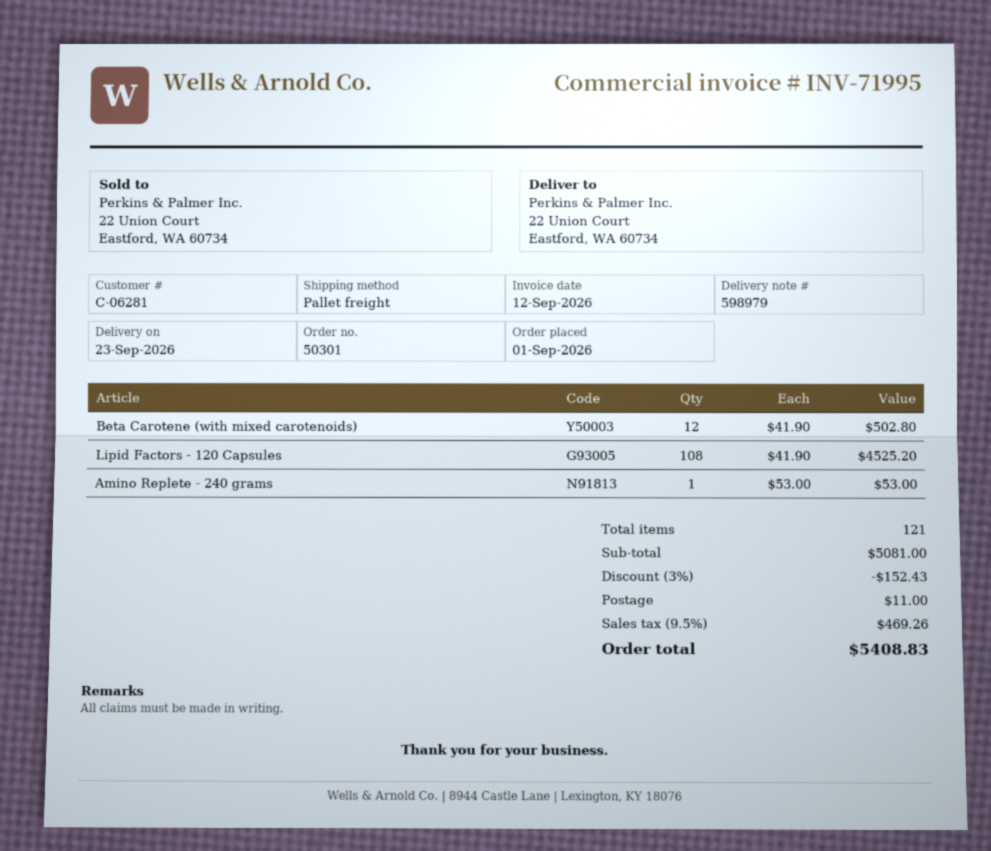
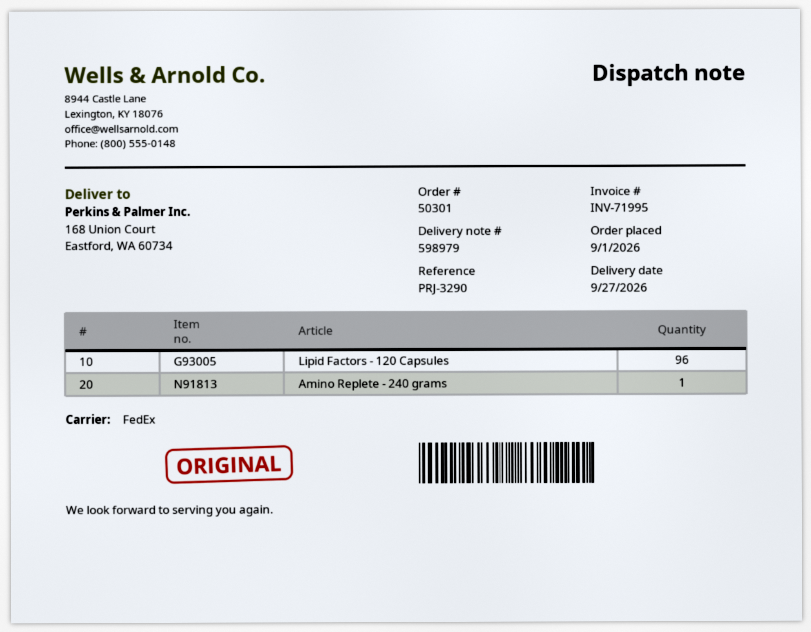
delivery date: 2026-09-23 -> 2026-09-27
shipping method: pallet freight -> FedEx
ship to: 22 Union Court, Eastford, WA 60734 -> 168 Union Court, Eastford, WA 60734
Beta Carotene (with mixed carotenoids): 12 -> none
Lipid Factors - 120 Capsules: 108 -> 96

